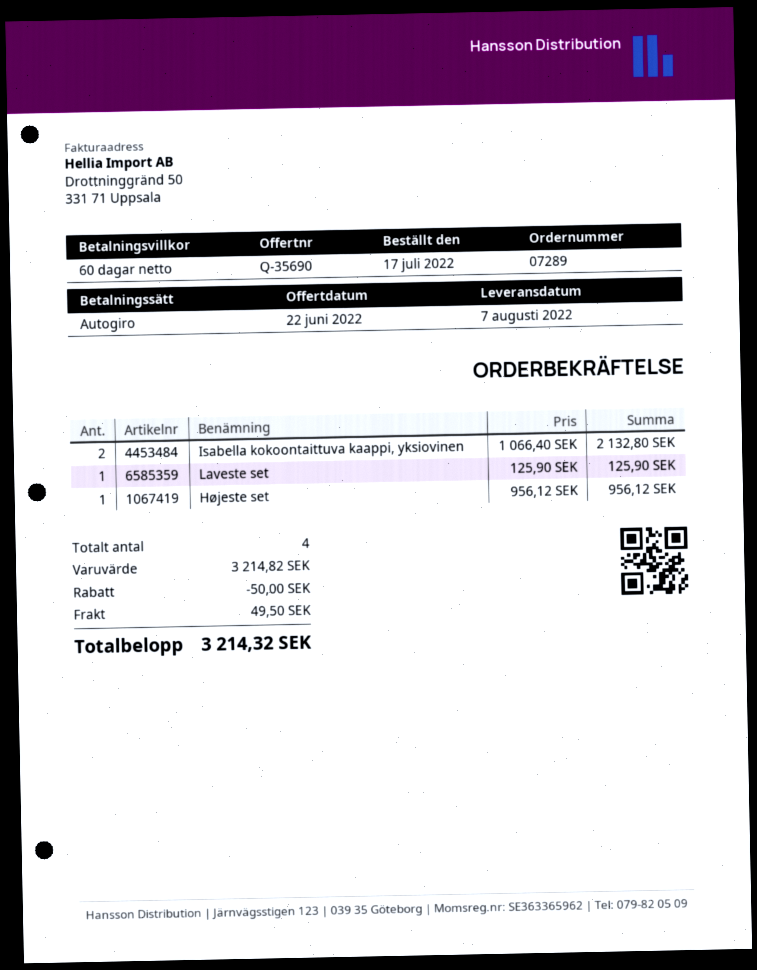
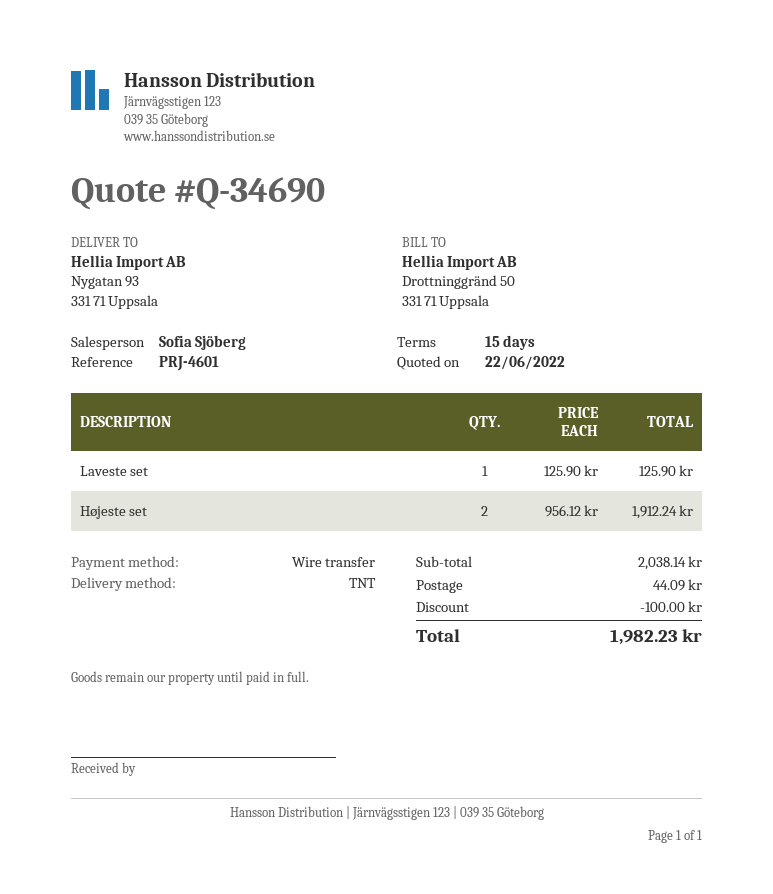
quote number: Q-35690 -> Q-34690
payment terms: 60 days -> 15 days
payment method: direct debit -> bank transfer
Isabella kokoontaittuva kaappi, yksiovinen: 2 x 1066.40 = 2132.80 -> none
Højeste set: 1 x 956.12 = 956.12 -> 2 x 956.12 = 1912.24
subtotal: 3214.82 -> 2038.14
discount: 50.00 -> 100.00
shipping: 49.50 -> 44.09
total: 3214.32 -> 1982.23

